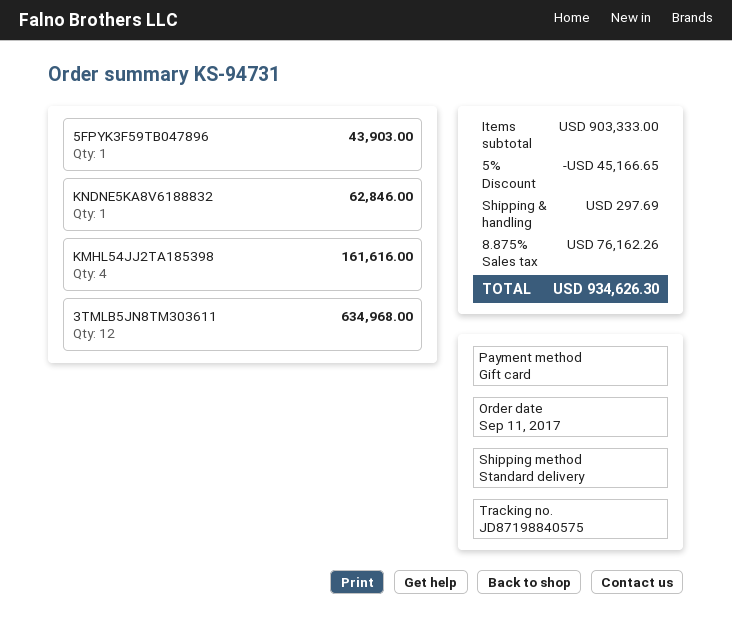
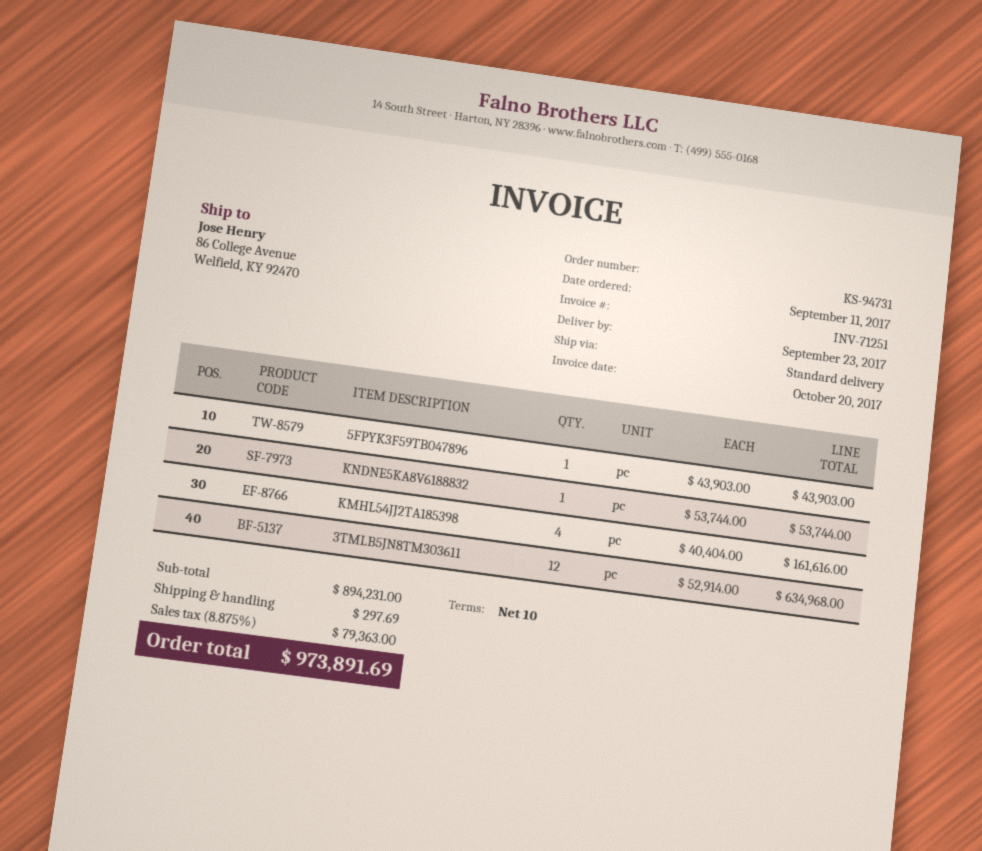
KNDNE5KA8V6188832: 1 for 62846.00 -> 1 for 53744.00
subtotal: 903333.00 -> 894231.00
discount: 5% = 45166.65 -> none
tax: 8.875% = 76162.26 -> 8.875% = 79363.00
total: 934626.30 -> 973891.69

